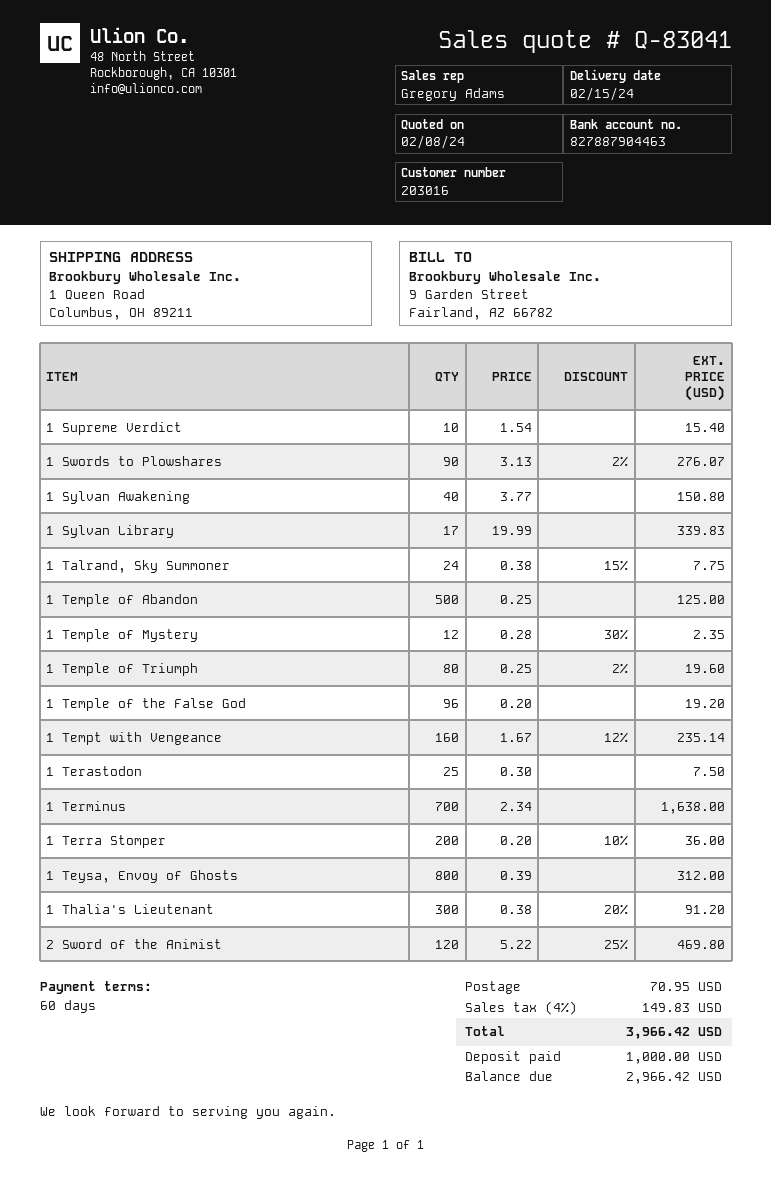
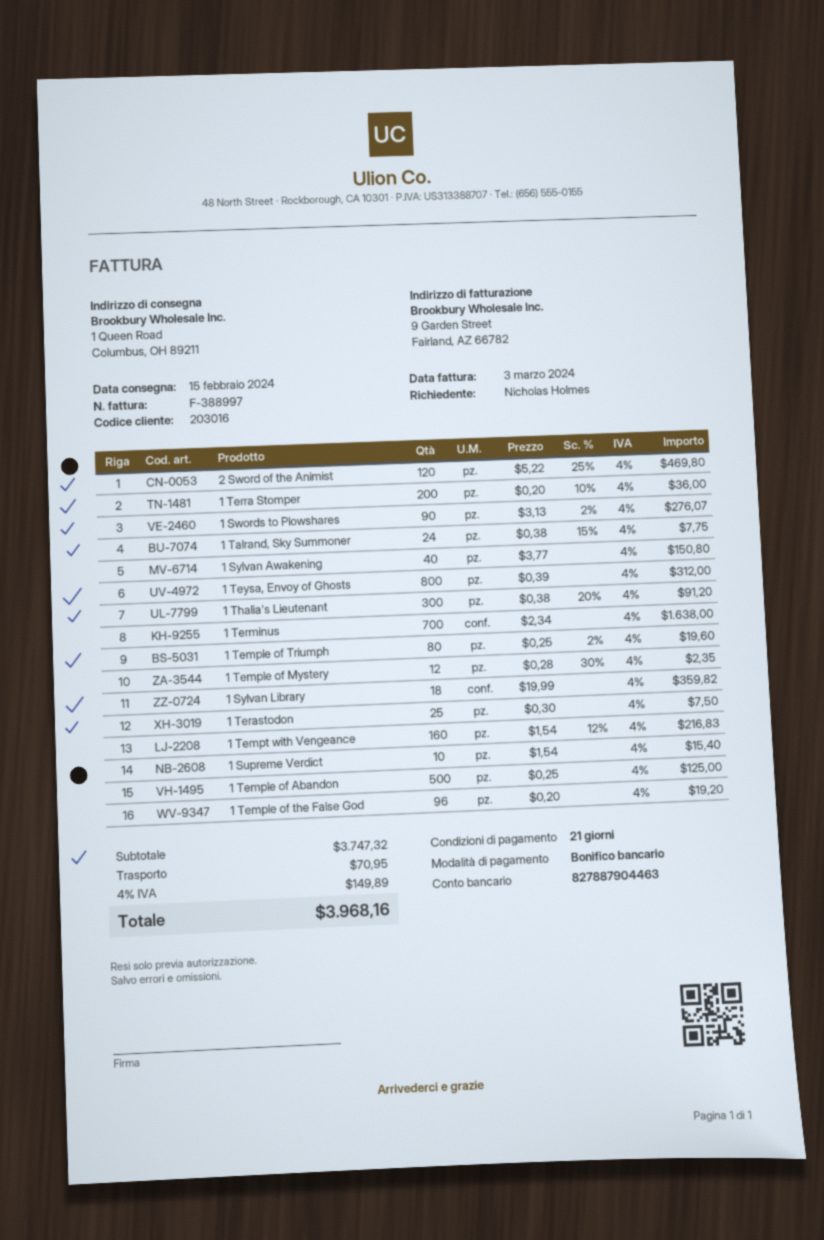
payment terms: 60 days -> 21 days
1 Sylvan Library: 17 x 19.99 = 339.83 -> 18 x 19.99 = 359.82
1 Tempt with Vengeance: 160 x 1.67 - 12% = 235.14 -> 160 x 1.54 - 12% = 216.83
tax: 4% = 149.83 -> 4% = 149.89
total: 3966.42 -> 3968.16

